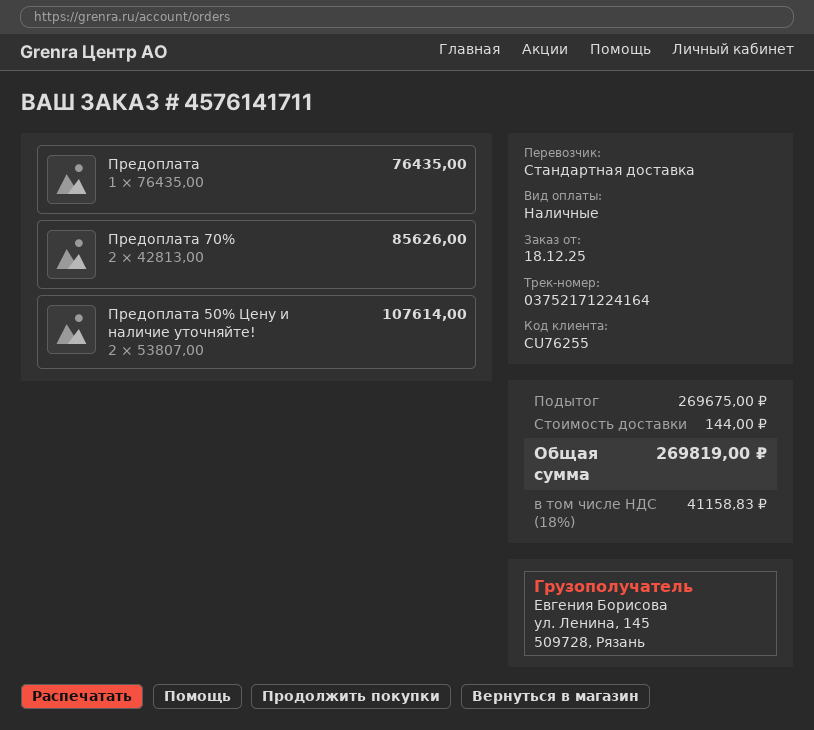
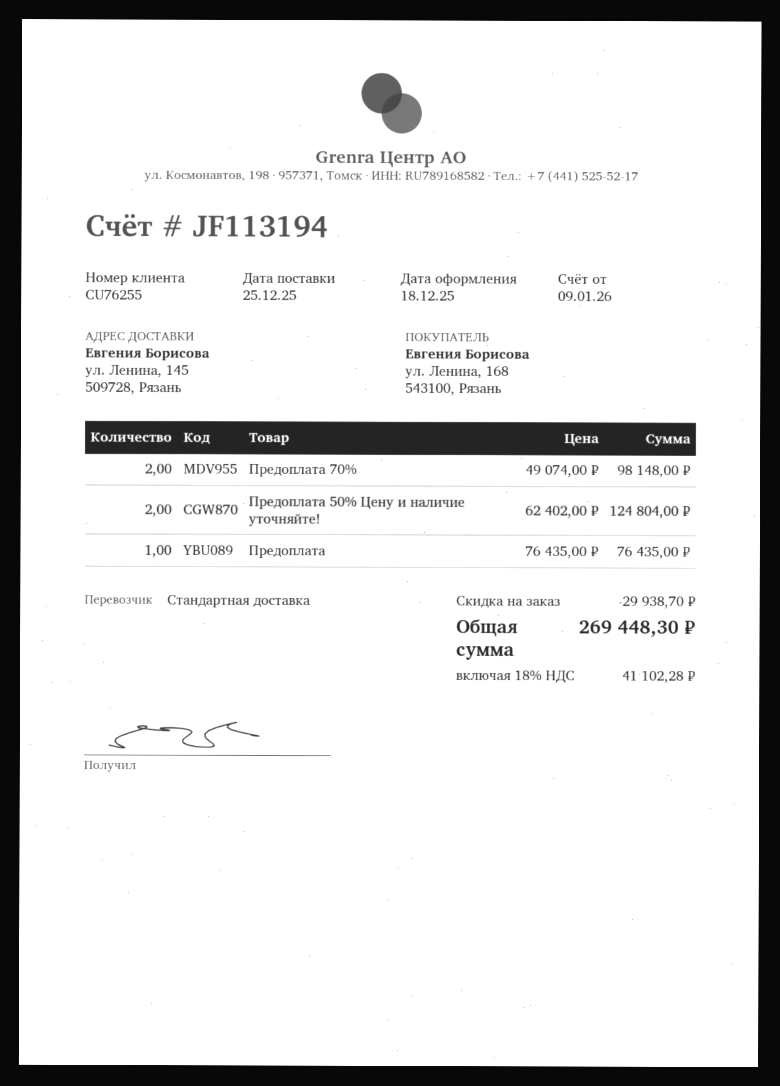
Предоплата 70%: 2 x 42813.00 = 85626.00 -> 2 x 49074.00 = 98148.00
Предоплата 50% Цену и наличие уточняйте!: 2 x 53807.00 = 107614.00 -> 2 x 62402.00 = 124804.00
discount: none -> 29938.70
shipping: 144.00 -> none
tax: 18% = 41158.83 -> 18% = 41102.28
total: 269819.00 -> 269448.30

